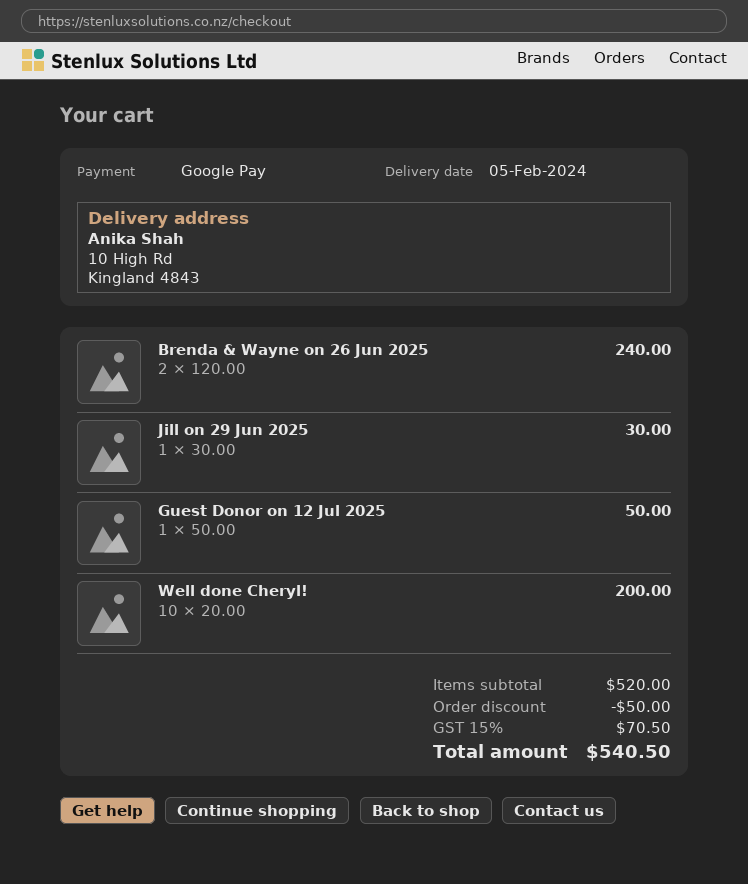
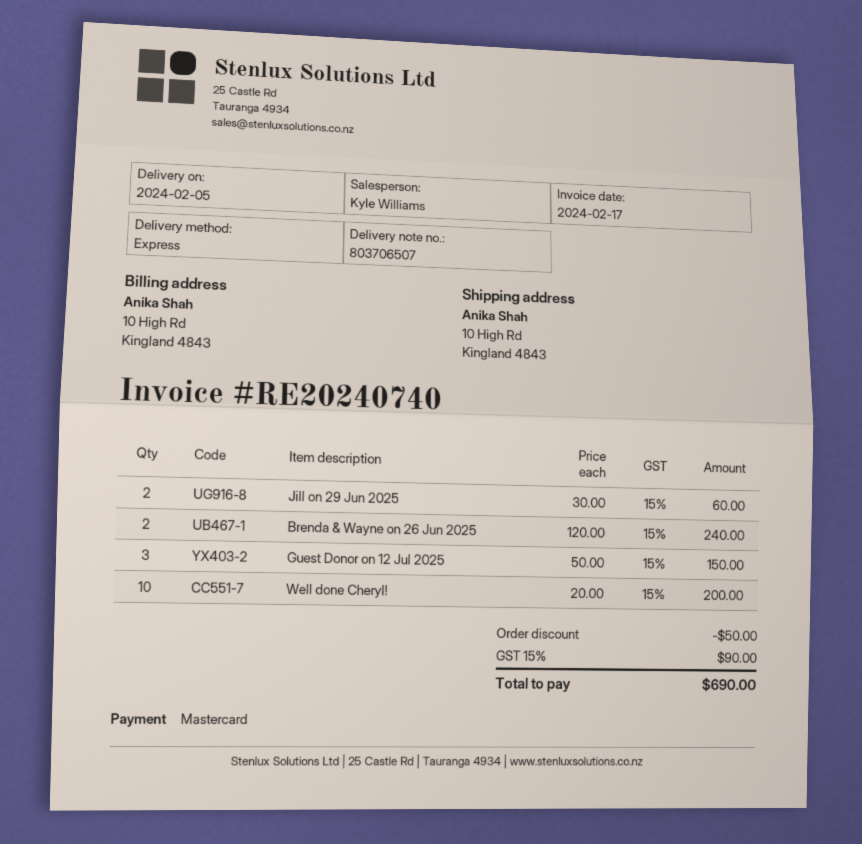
payment method: Google Pay -> Mastercard
Jill on 29 Jun 2025: 1 x 30.00 = 30.00 -> 2 x 30.00 = 60.00
Guest Donor on 12 Jul 2025: 1 x 50.00 = 50.00 -> 3 x 50.00 = 150.00
tax: 15% = 70.50 -> 15% = 90.00
total: 540.50 -> 690.00

